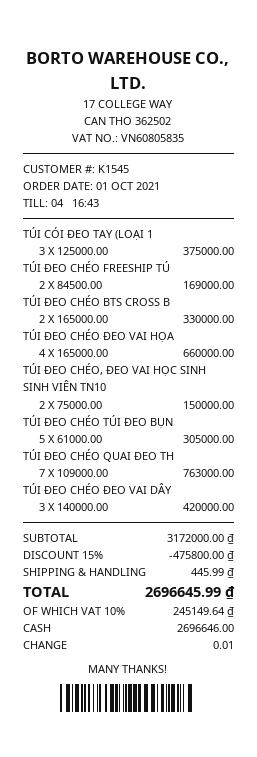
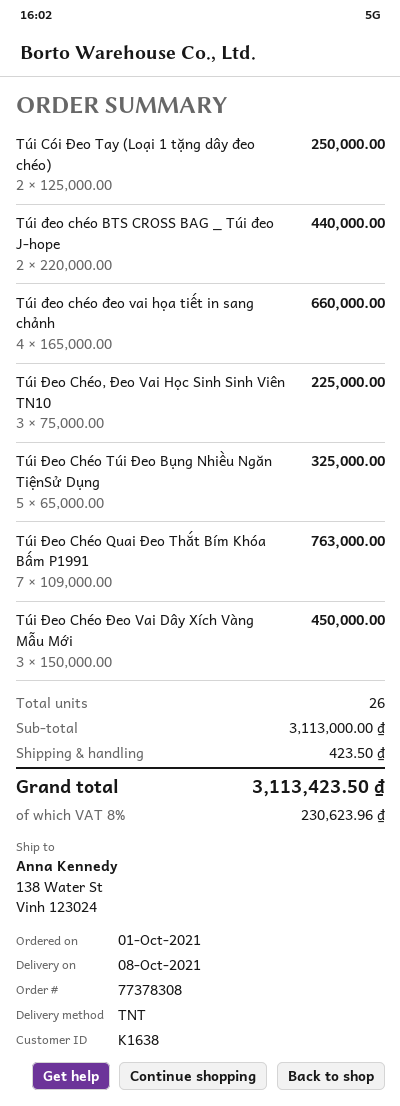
customer number: K1545 -> K1638
TÚI CÓI ĐEO TAY (LOẠI 1: 3 x 125000.00 = 375000.00 -> 2 x 125000.00 = 250000.00
TÚI ĐEO CHÉO FREESHIP TÚ: 2 x 84500.00 = 169000.00 -> none
TÚI ĐEO CHÉO BTS CROSS B: 2 x 165000.00 = 330000.00 -> 2 x 220000.00 = 440000.00
TÚI ĐEO CHÉO, ĐEO VAI HỌC SINH SINH VIÊN TN10: 2 x 75000.00 = 150000.00 -> 3 x 75000.00 = 225000.00
TÚI ĐEO CHÉO TÚI ĐEO BỤN: 5 x 61000.00 = 305000.00 -> 5 x 65000.00 = 325000.00
TÚI ĐEO CHÉO ĐEO VAI DÂY: 3 x 140000.00 = 420000.00 -> 3 x 150000.00 = 450000.00
subtotal: 3172000.00 -> 3113000.00
discount: 15% = 475800.00 -> none
shipping: 445.99 -> 423.50
tax: 10% = 245149.64 -> 8% = 230623.96
total: 2696645.99 -> 3113423.50

